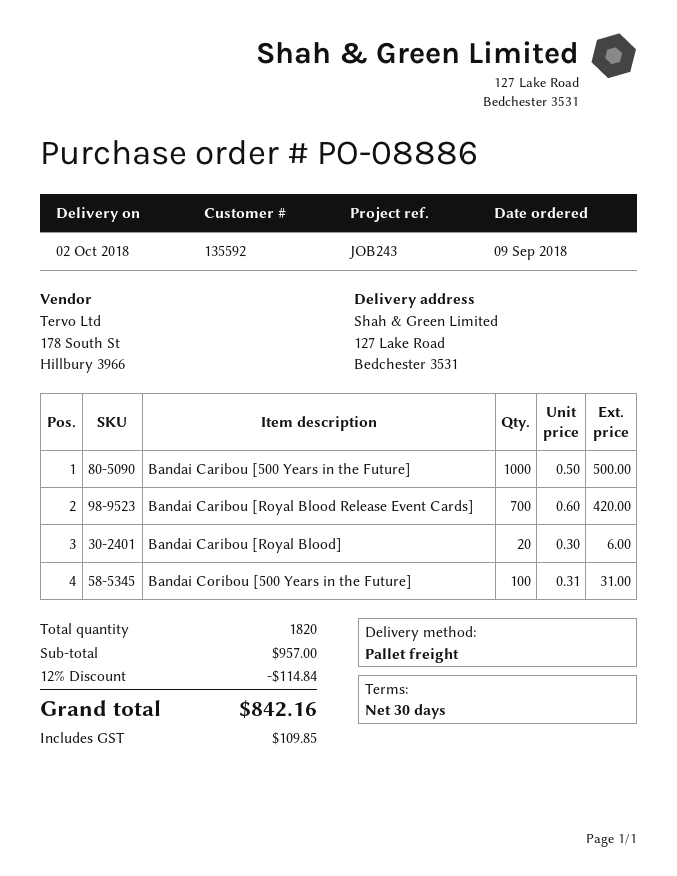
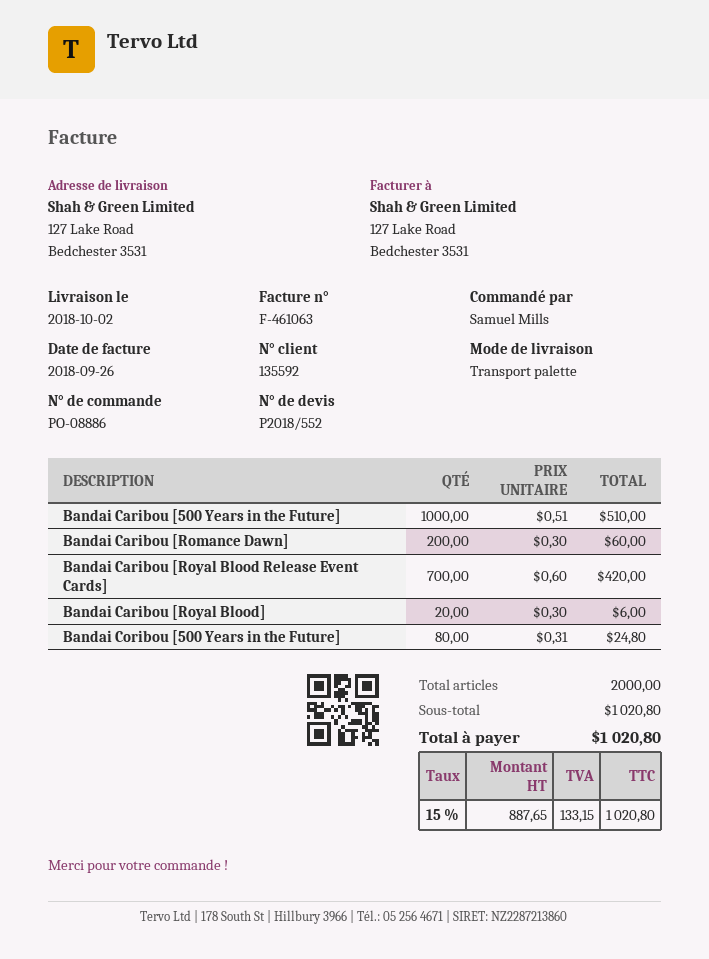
Bandai Caribou [500 Years in the Future]: 1000 x 0.50 = 500.00 -> 1000 x 0.51 = 510.00
Bandai Coribou [500 Years in the Future]: 100 x 0.31 = 31.00 -> 80 x 0.31 = 24.80
Bandai Caribou [Romance Dawn]: none -> 200 x 0.30 = 60.00
total quantity: 1820 -> 2000
subtotal: 957.00 -> 1020.80
discount: 12% = 114.84 -> none
tax: 109.85 -> 133.15
total: 842.16 -> 1020.80

